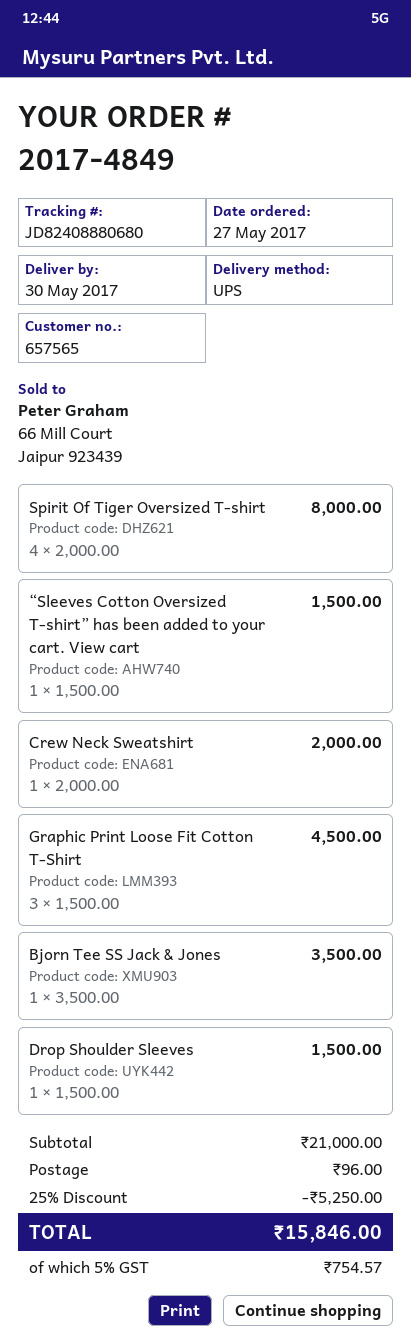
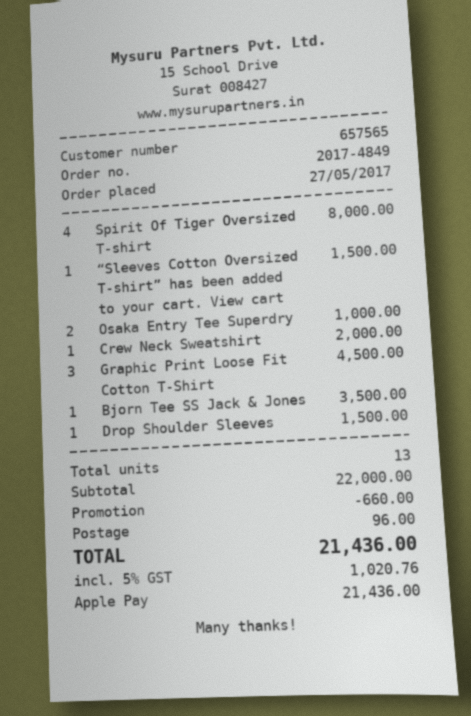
Osaka Entry Tee Superdry: none -> 2 for 1000.00
subtotal: 21000.00 -> 22000.00
discount: 5250.00 -> 660.00
tax: 5% = 754.57 -> 5% = 1020.76
total: 15846.00 -> 21436.00

